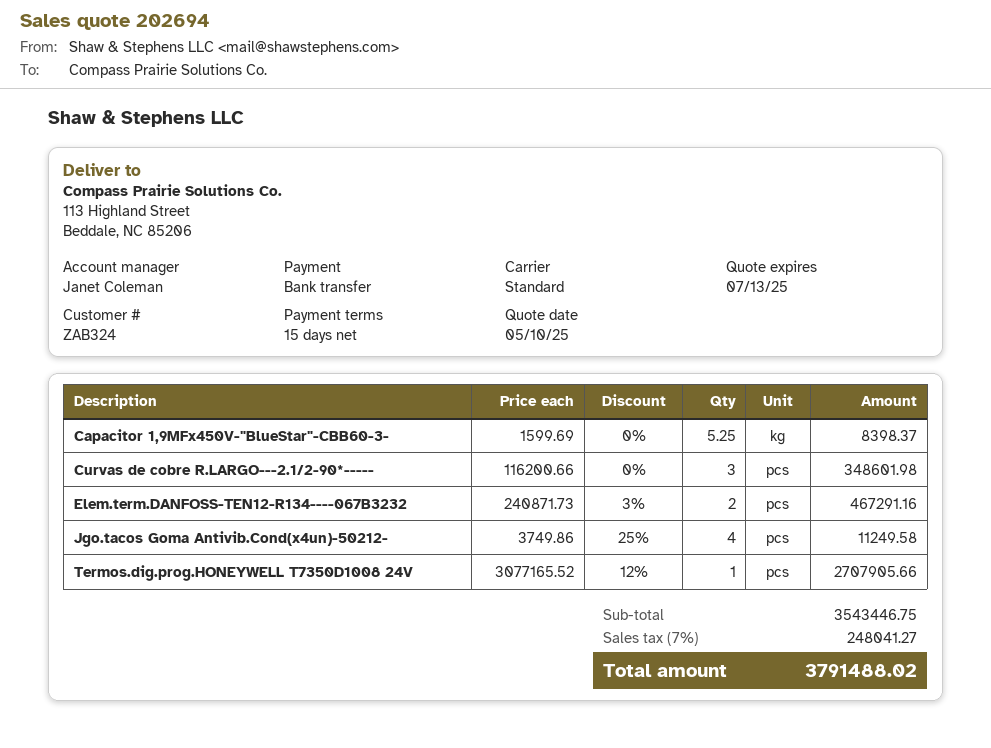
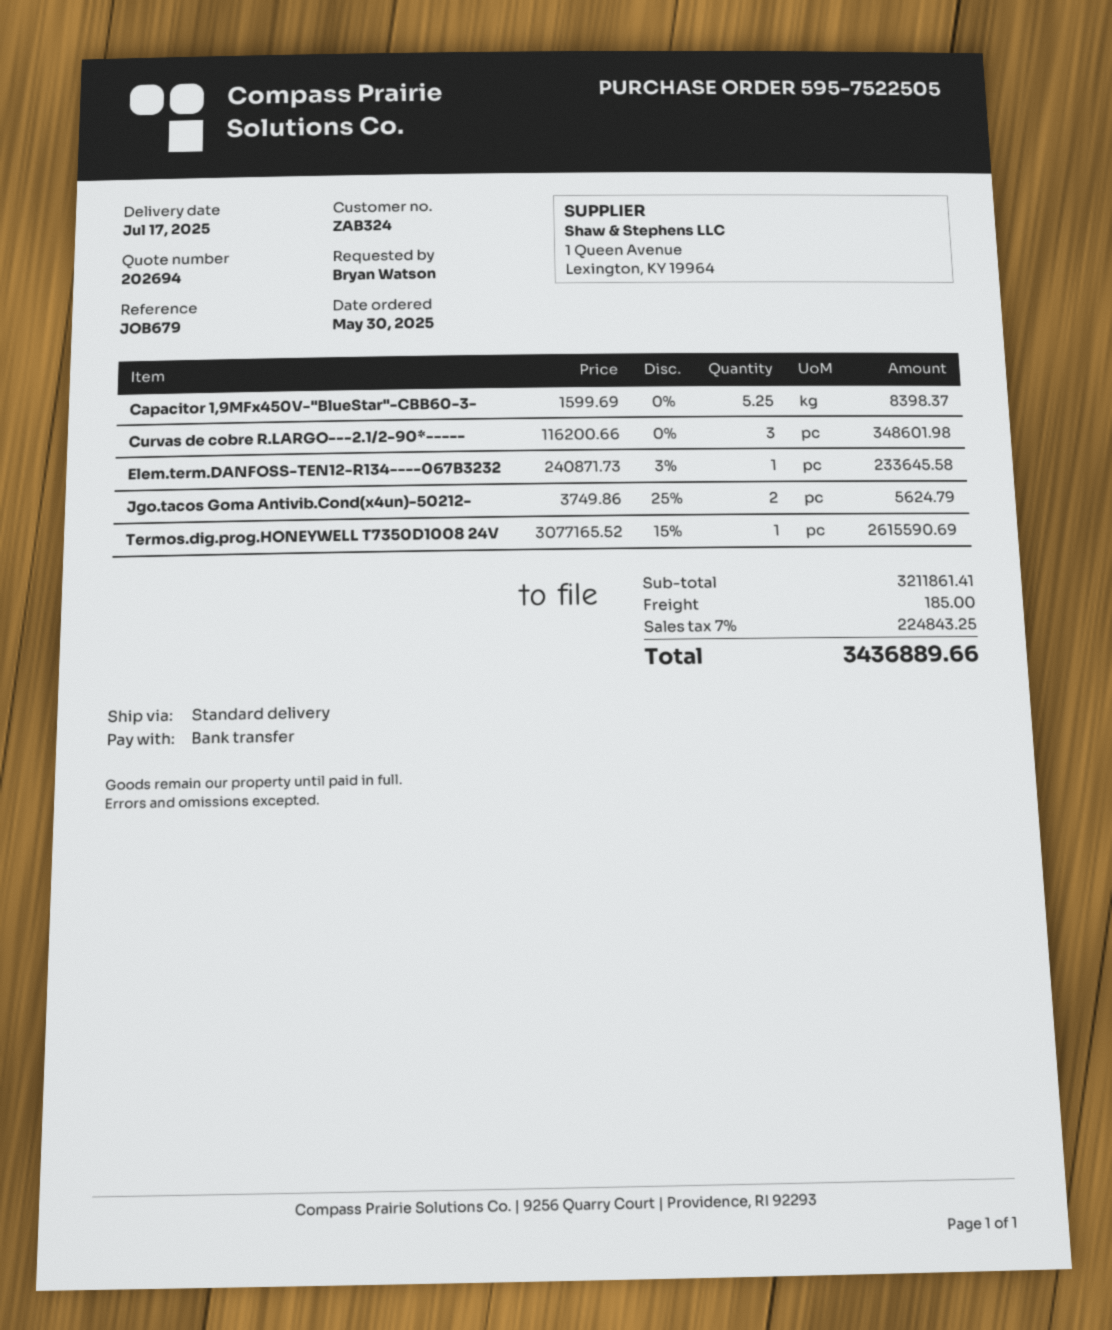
Elem.term.DANFOSS-TEN12-R134----067B3232: 2 x 240871.73 - 3% = 467291.16 -> 1 x 240871.73 - 3% = 233645.58
Jgo.tacos Goma Antivib.Cond(x4un)-50212-: 4 x 3749.86 - 25% = 11249.58 -> 2 x 3749.86 - 25% = 5624.79
Termos.dig.prog.HONEYWELL T7350D1008 24V: 1 x 3077165.52 - 12% = 2707905.66 -> 1 x 3077165.52 - 15% = 2615590.69
subtotal: 3543446.75 -> 3211861.41
shipping: none -> 185.00
tax: 7% = 248041.27 -> 7% = 224843.25
total: 3791488.02 -> 3436889.66

